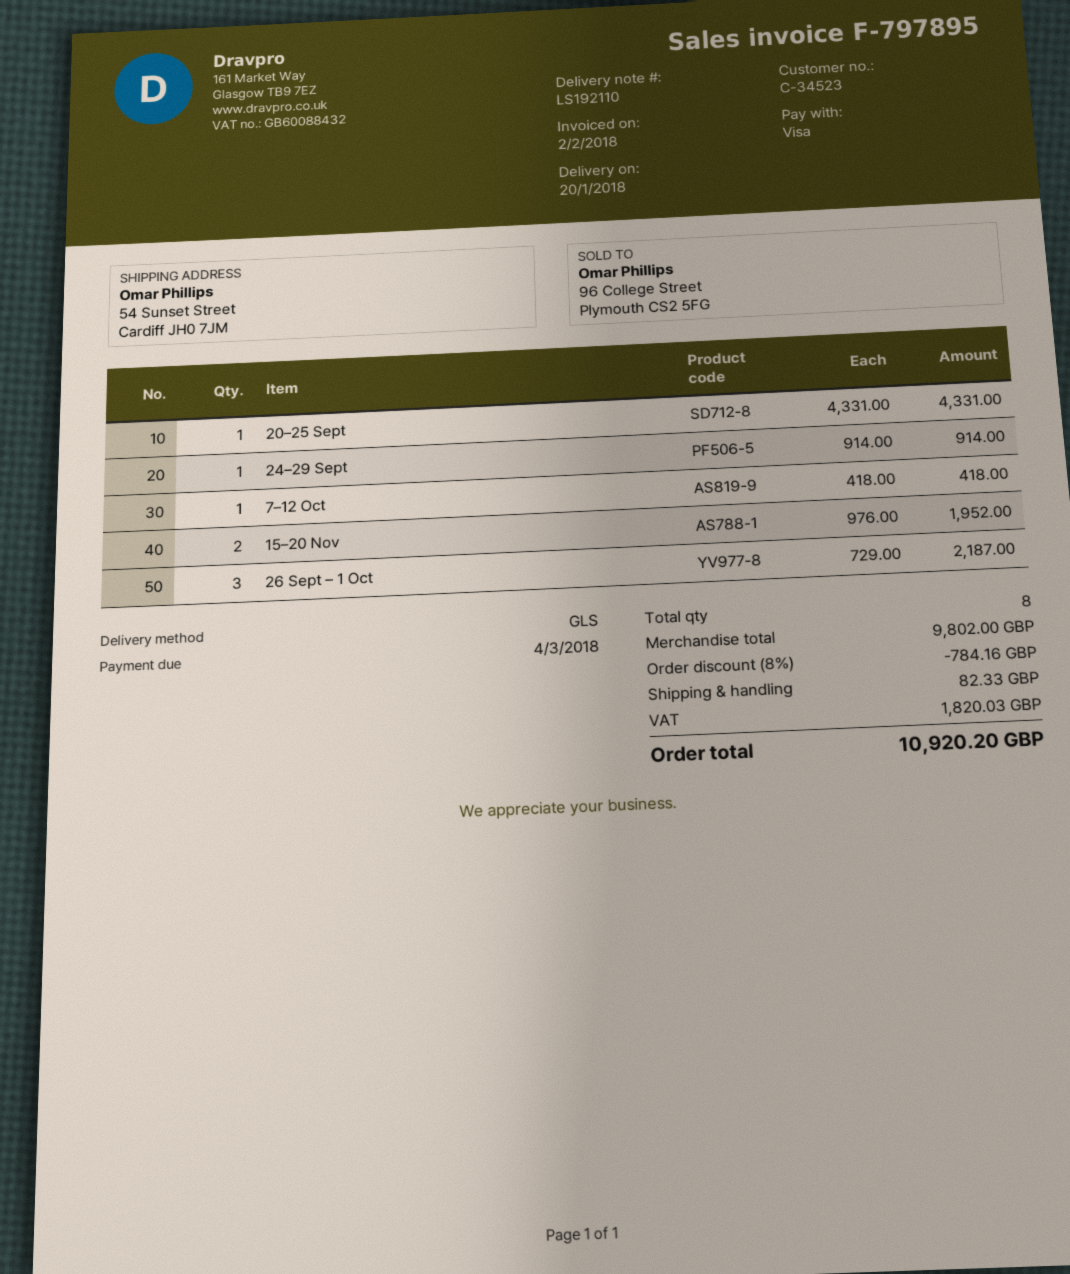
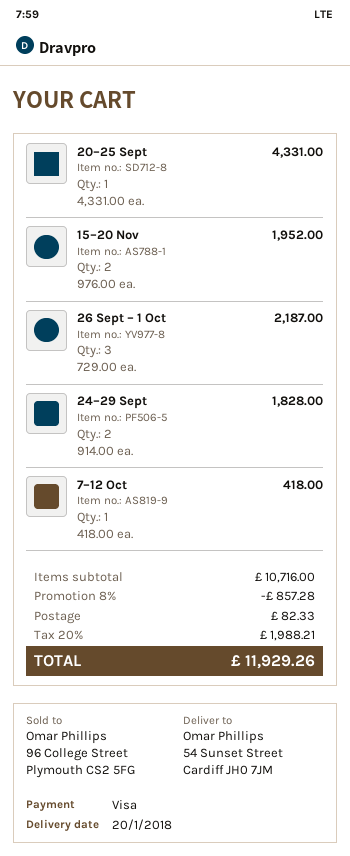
24–29 Sept: 1 x 914.00 = 914.00 -> 2 x 914.00 = 1828.00
subtotal: 9802.00 -> 10716.00
discount: 8% = 784.16 -> 8% = 857.28
tax: 1820.03 -> 1988.21
total: 10920.20 -> 11929.26

